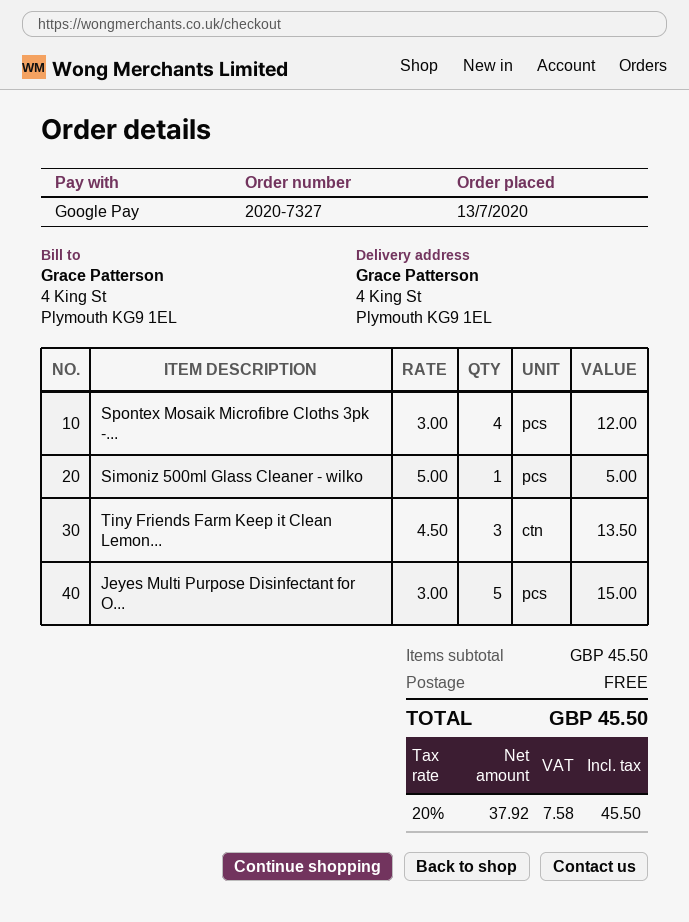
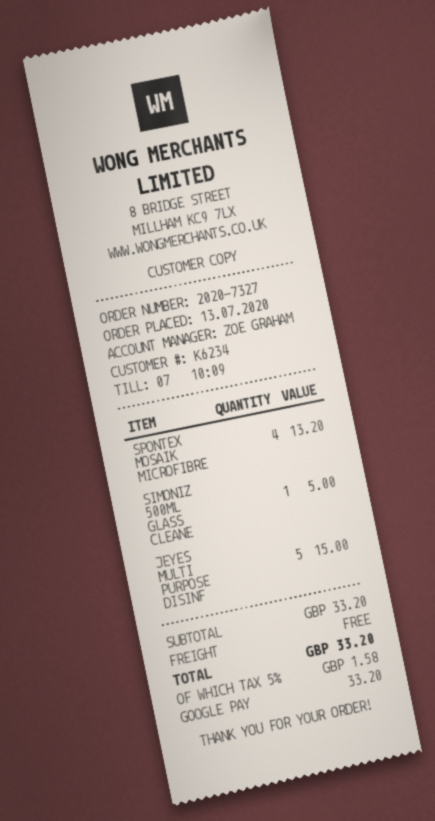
Spontex Mosaik Microfibre Cloths 3pk -...: 4 for 12.00 -> 4 for 13.20
Tiny Friends Farm Keep it Clean Lemon...: 3 for 13.50 -> none
subtotal: 45.50 -> 33.20
tax: 20% = 7.58 -> 5% = 1.58
total: 45.50 -> 33.20

